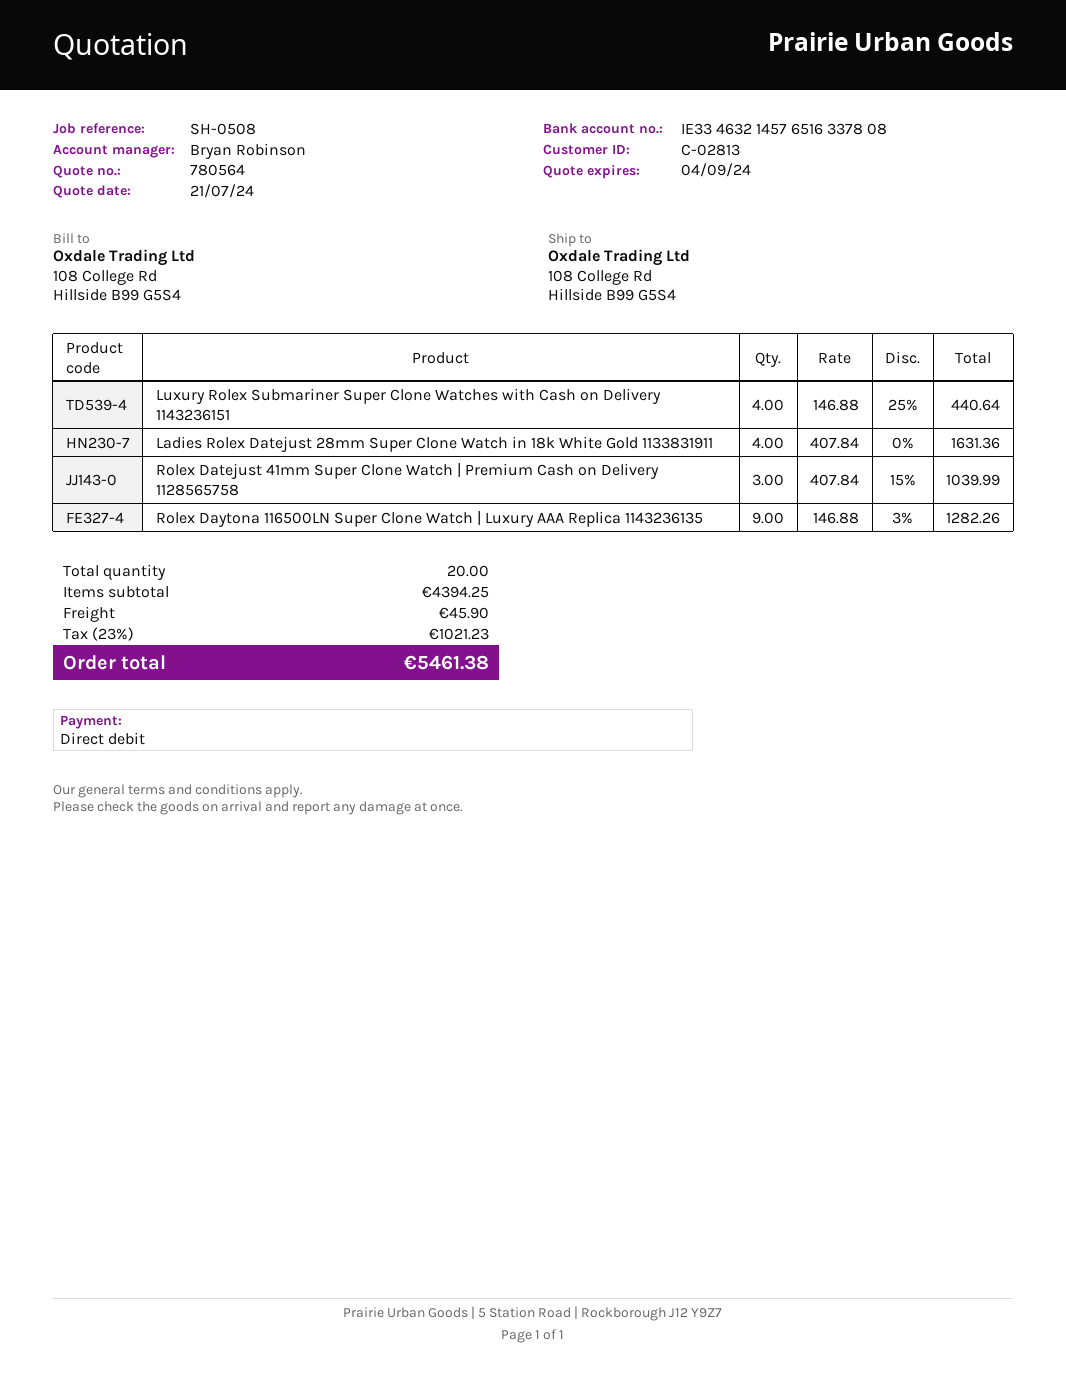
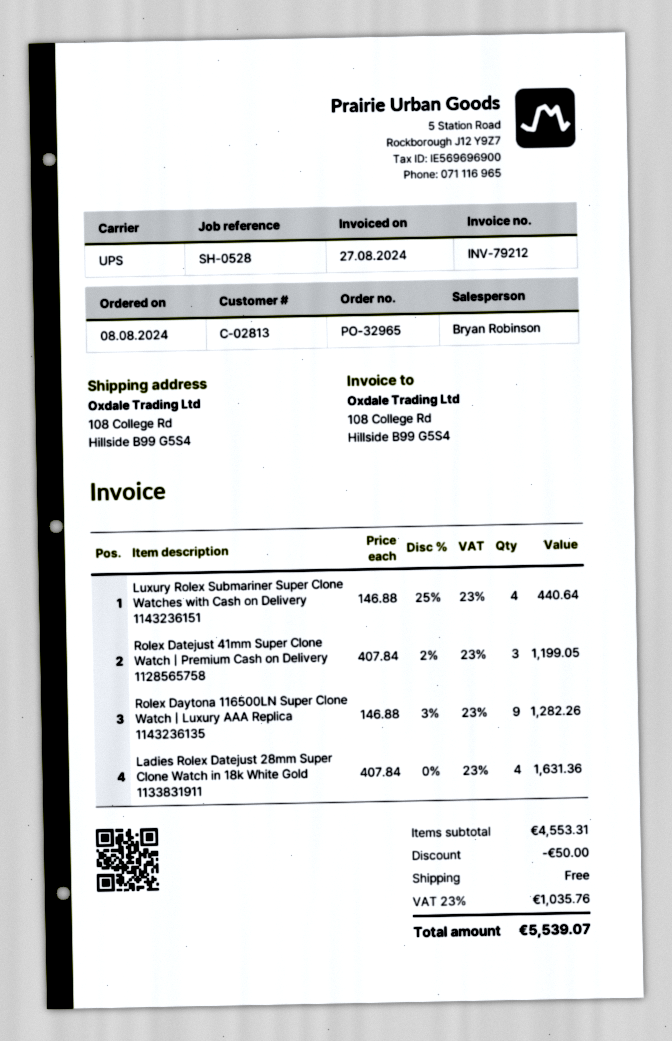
reference: SH-0508 -> SH-0528
Rolex Datejust 41mm Super Clone Watch | Premium Cash on Delivery 1128565758: 3 x 407.84 - 15% = 1039.99 -> 3 x 407.84 - 2% = 1199.05
subtotal: 4394.25 -> 4553.31
discount: none -> 50.00
shipping: 45.90 -> 0.00
tax: 23% = 1021.23 -> 23% = 1035.76
total: 5461.38 -> 5539.07

